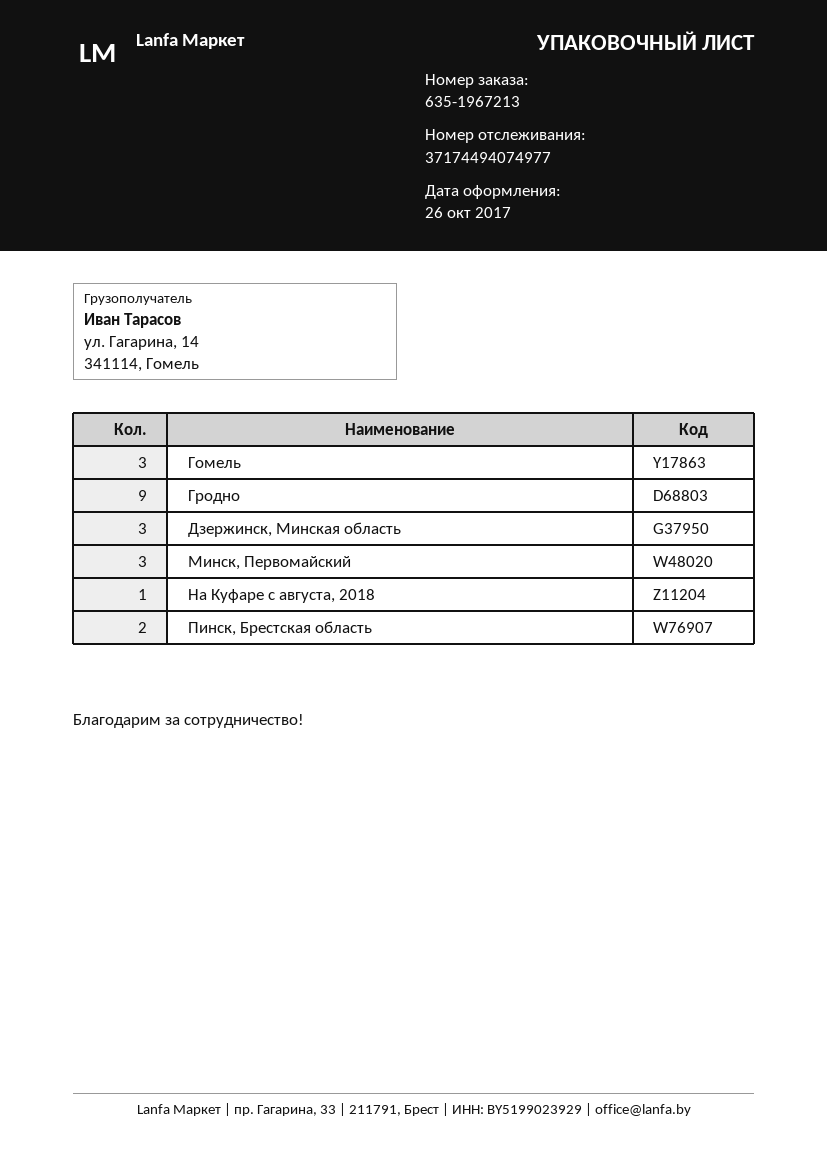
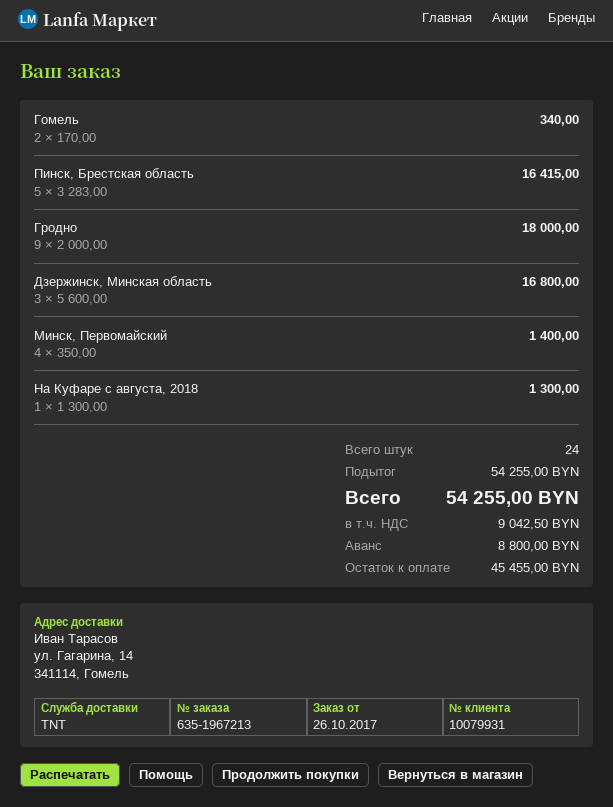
Гомель: 3 -> 2
Минск, Первомайский: 3 -> 4
Пинск, Брестская область: 2 -> 5

